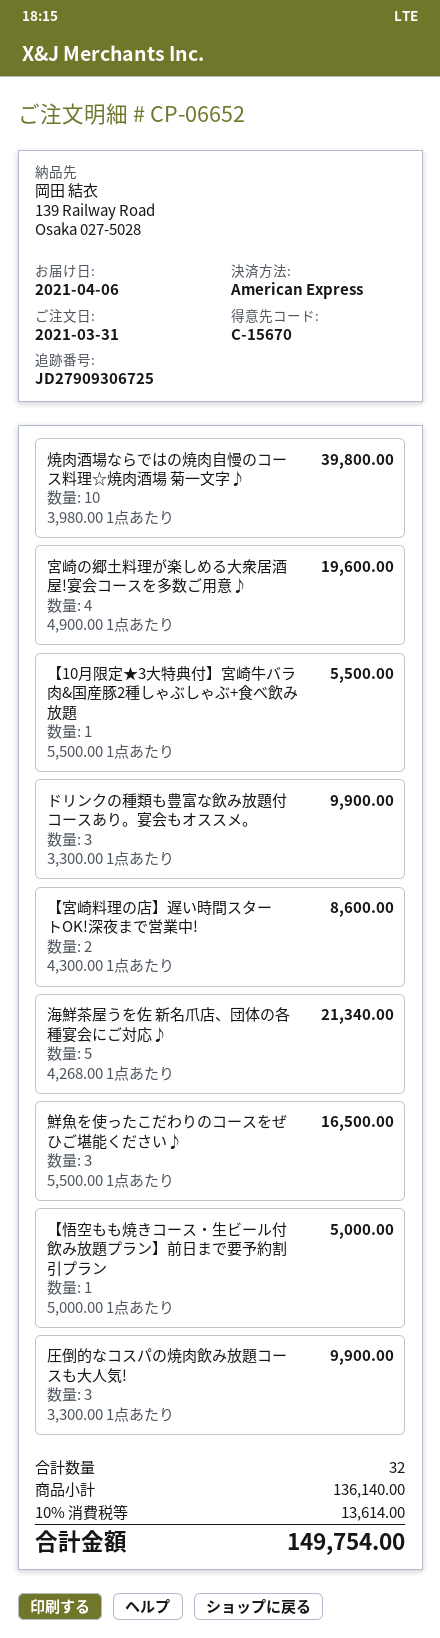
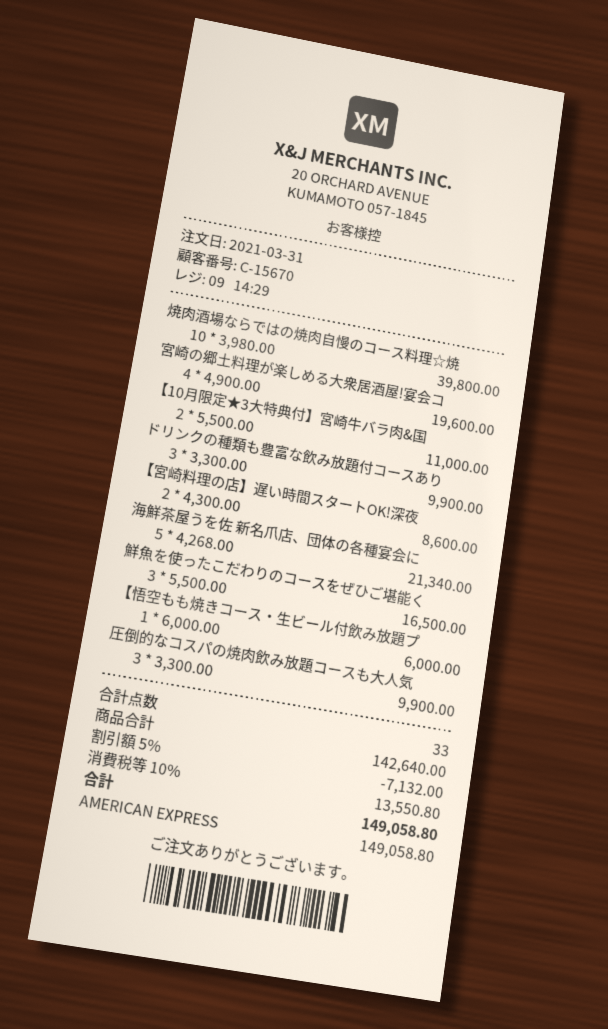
【10月限定★3大特典付】宮崎牛バラ肉&国産豚2種しゃぶしゃぶ+食べ飲み放題: 1 x 5500.00 = 5500.00 -> 2 x 5500.00 = 11000.00
【悟空もも焼きコース・生ビール付飲み放題プラン】前日まで要予約割引プラン: 1 x 5000.00 = 5000.00 -> 1 x 6000.00 = 6000.00
total quantity: 32 -> 33
subtotal: 136140.00 -> 142640.00
discount: none -> 5% = 7132.00
tax: 10% = 13614.00 -> 10% = 13550.80
total: 149754.00 -> 149058.80

